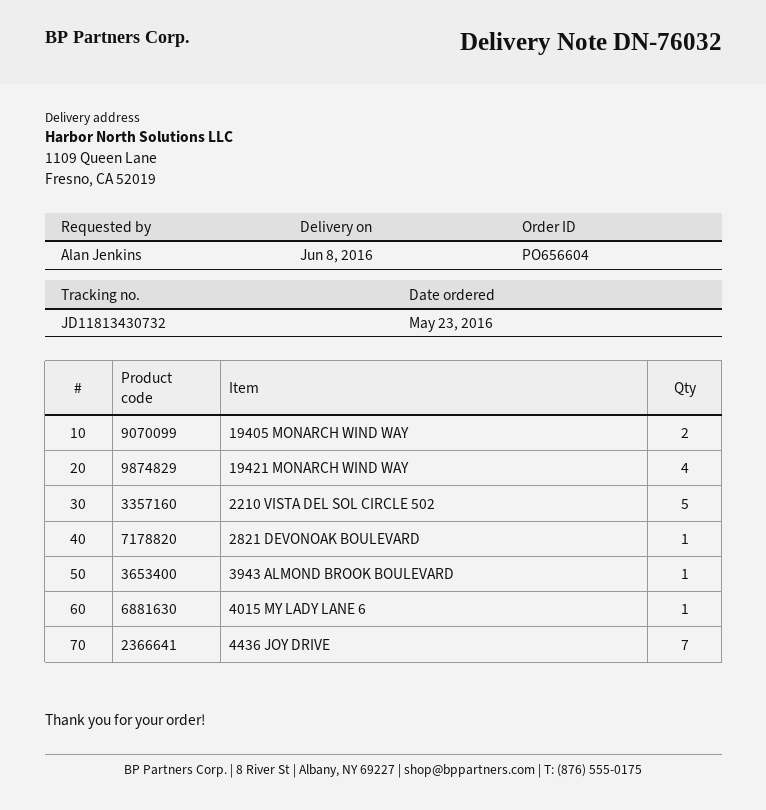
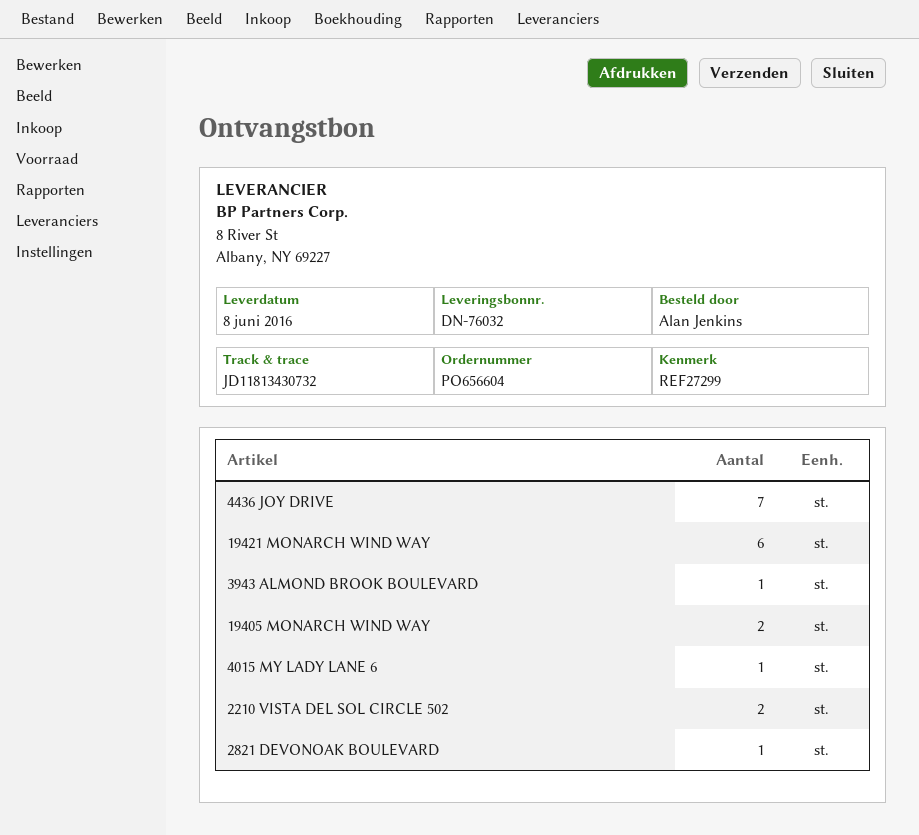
19421 MONARCH WIND WAY: 4 -> 6
2210 VISTA DEL SOL CIRCLE 502: 5 -> 2

